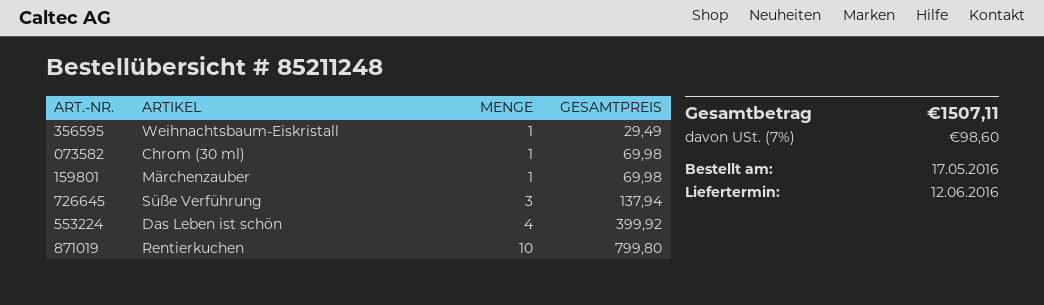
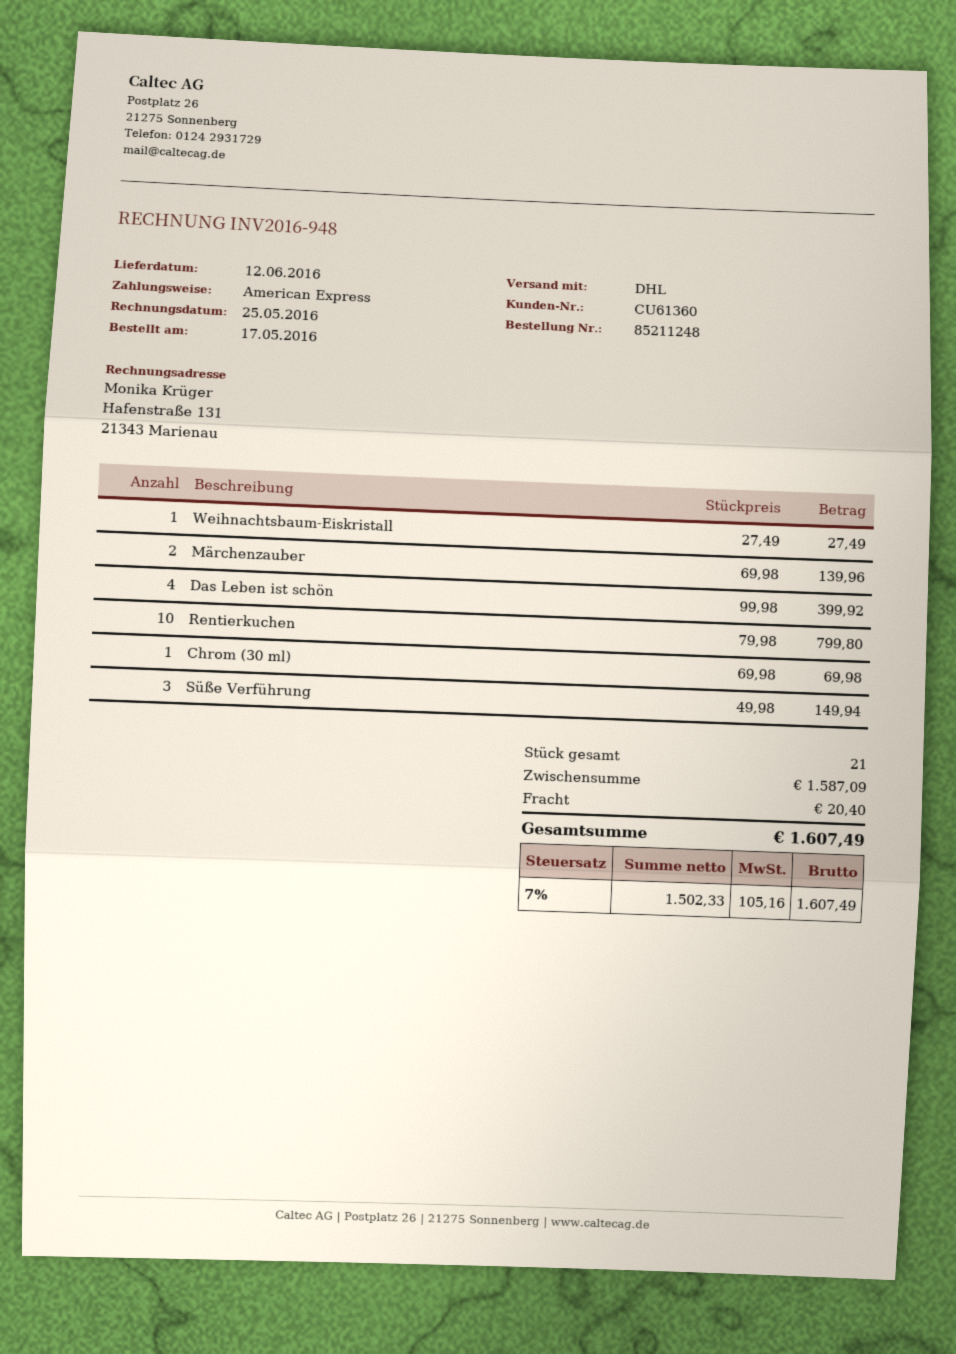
Weihnachtsbaum-Eiskristall: 1 for 29.49 -> 1 for 27.49
Märchenzauber: 1 for 69.98 -> 2 for 139.96
Süße Verführung: 3 for 137.94 -> 3 for 149.94
shipping: none -> 20.40
tax: 7% = 98.60 -> 7% = 105.16
total: 1507.11 -> 1607.49

